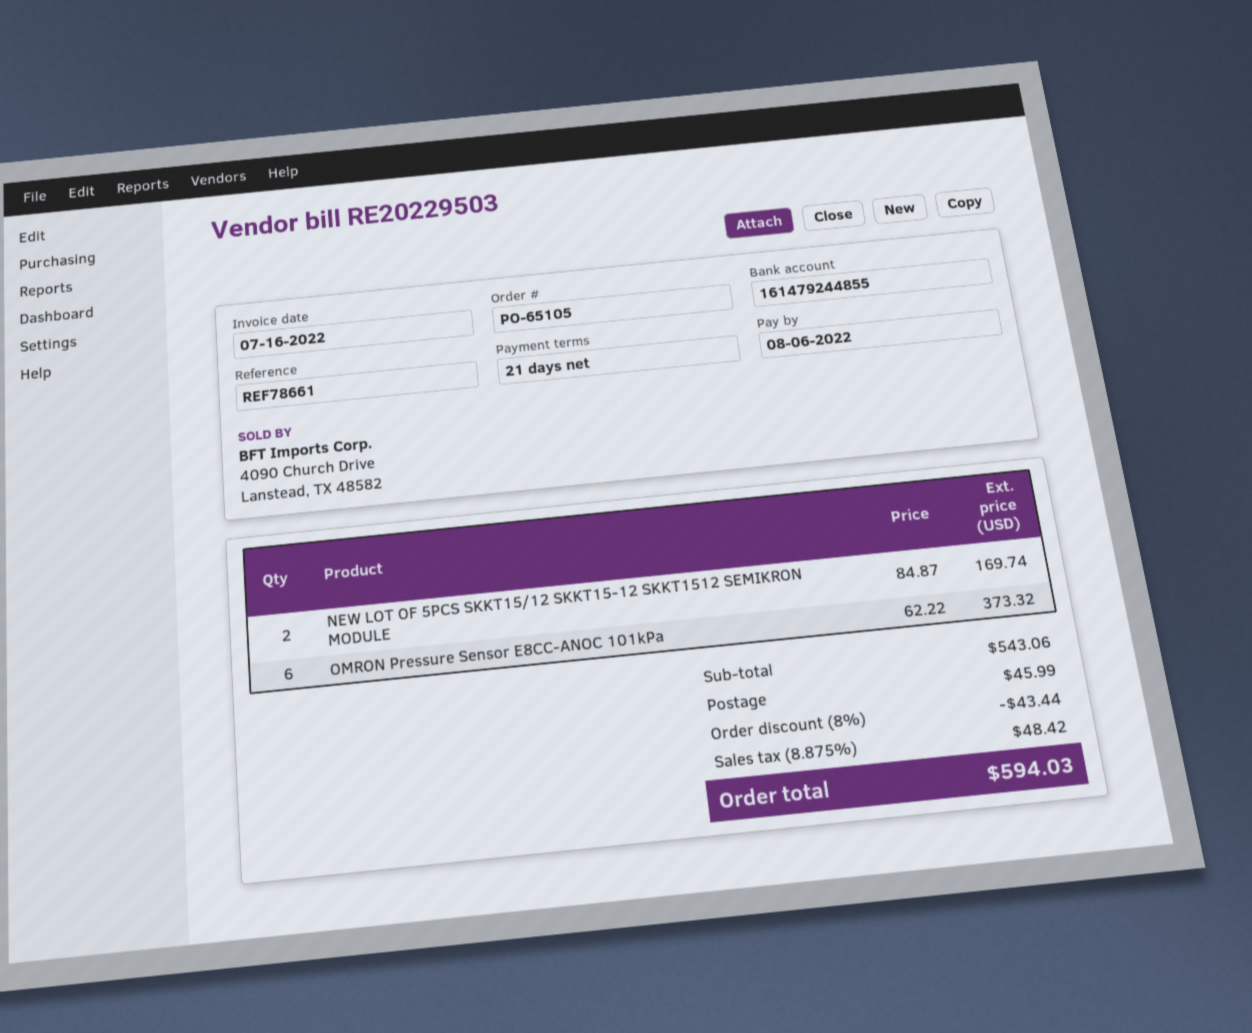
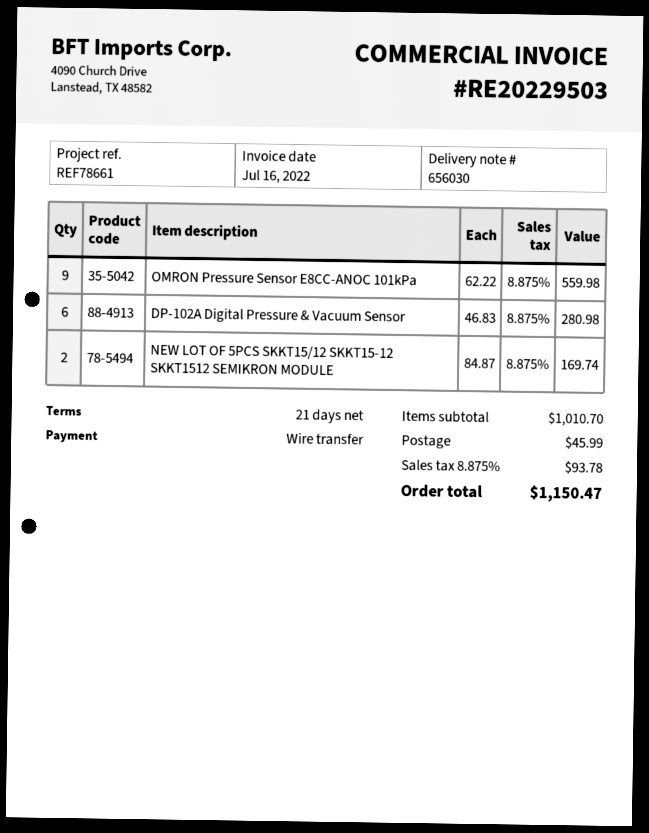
OMRON Pressure Sensor E8CC-ANOC 101kPa: 6 x 62.22 = 373.32 -> 9 x 62.22 = 559.98
DP-102A Digital Pressure & Vacuum Sensor: none -> 6 x 46.83 = 280.98
subtotal: 543.06 -> 1010.70
discount: 8% = 43.44 -> none
tax: 8.875% = 48.42 -> 8.875% = 93.78
total: 594.03 -> 1150.47

